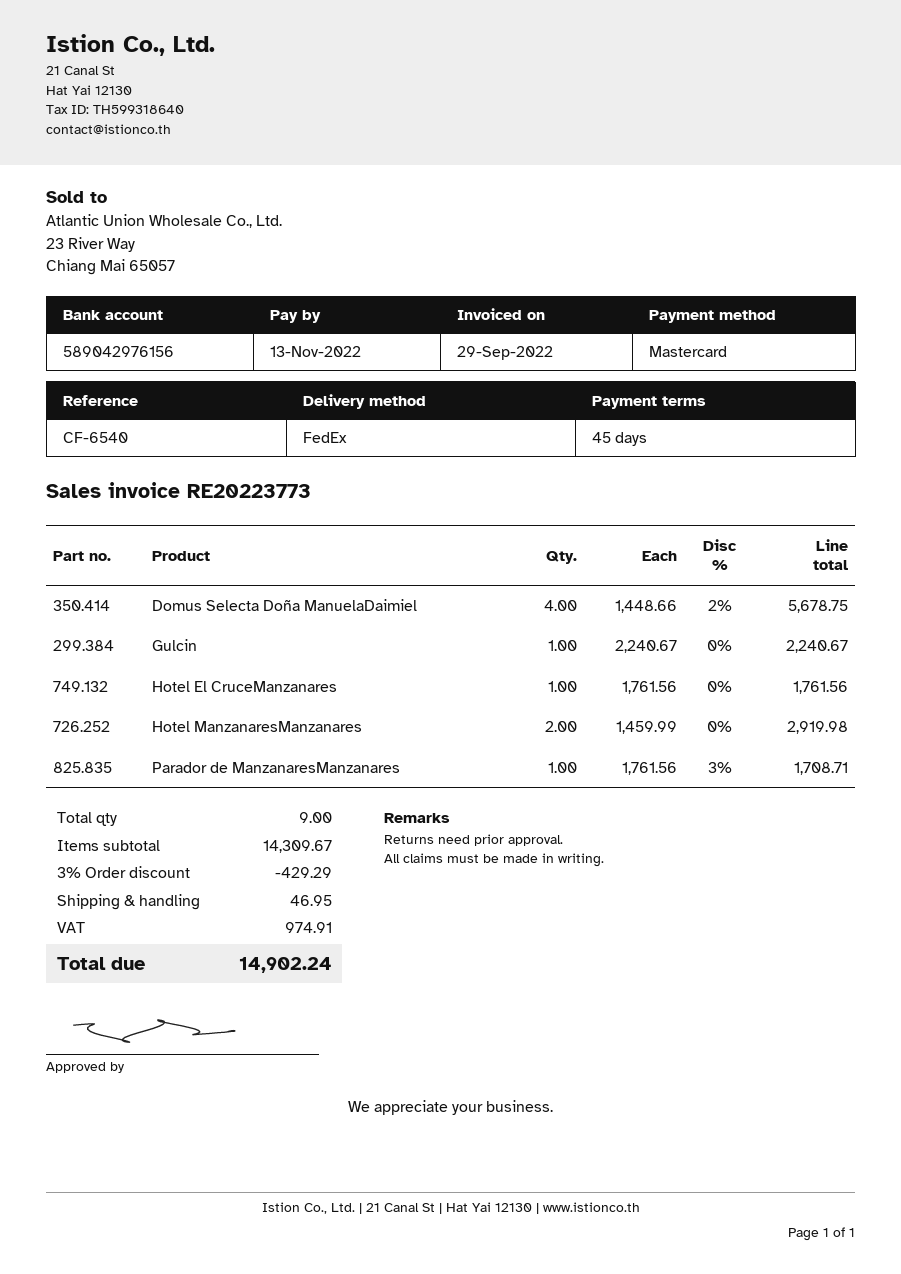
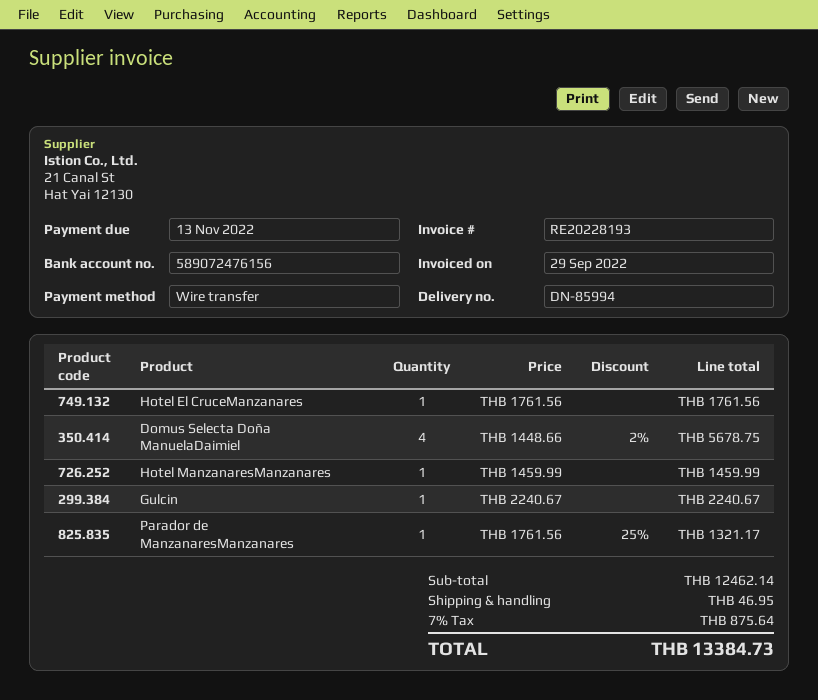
invoice number: RE20223773 -> RE20228193
payment method: Mastercard -> bank transfer
bank account: 589042976156 -> 589072476156
Hotel ManzanaresManzanares: 2 x 1459.99 = 2919.98 -> 1 x 1459.99 = 1459.99
Parador de ManzanaresManzanares: 1 x 1761.56 - 3% = 1708.71 -> 1 x 1761.56 - 25% = 1321.17
subtotal: 14309.67 -> 12462.14
discount: 3% = 429.29 -> none
tax: 974.91 -> 875.64
total: 14902.24 -> 13384.73

